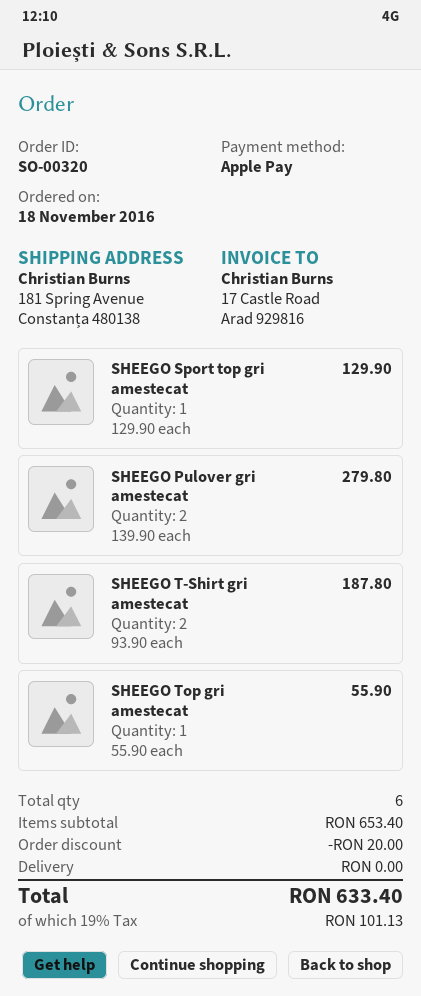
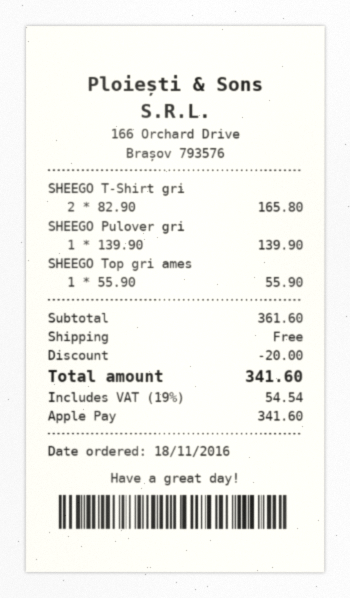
SHEEGO Sport top gri amestecat: 1 x 129.90 = 129.90 -> none
SHEEGO Pulover gri amestecat: 2 x 139.90 = 279.80 -> 1 x 139.90 = 139.90
SHEEGO T-Shirt gri amestecat: 2 x 93.90 = 187.80 -> 2 x 82.90 = 165.80
subtotal: 653.40 -> 361.60
tax: 19% = 101.13 -> 19% = 54.54
total: 633.40 -> 341.60

